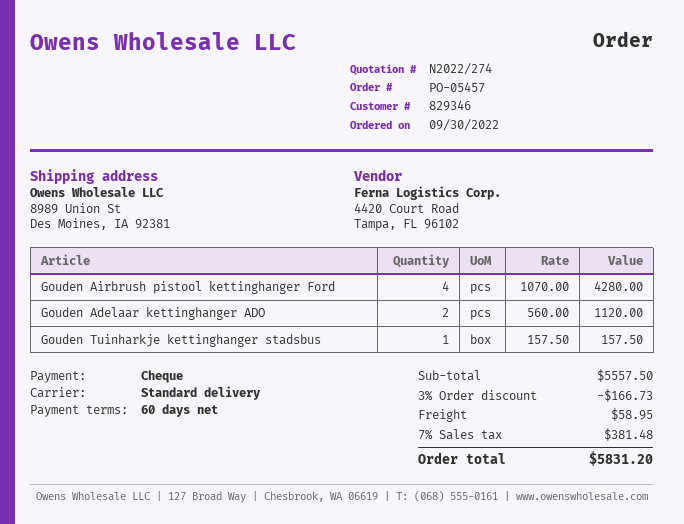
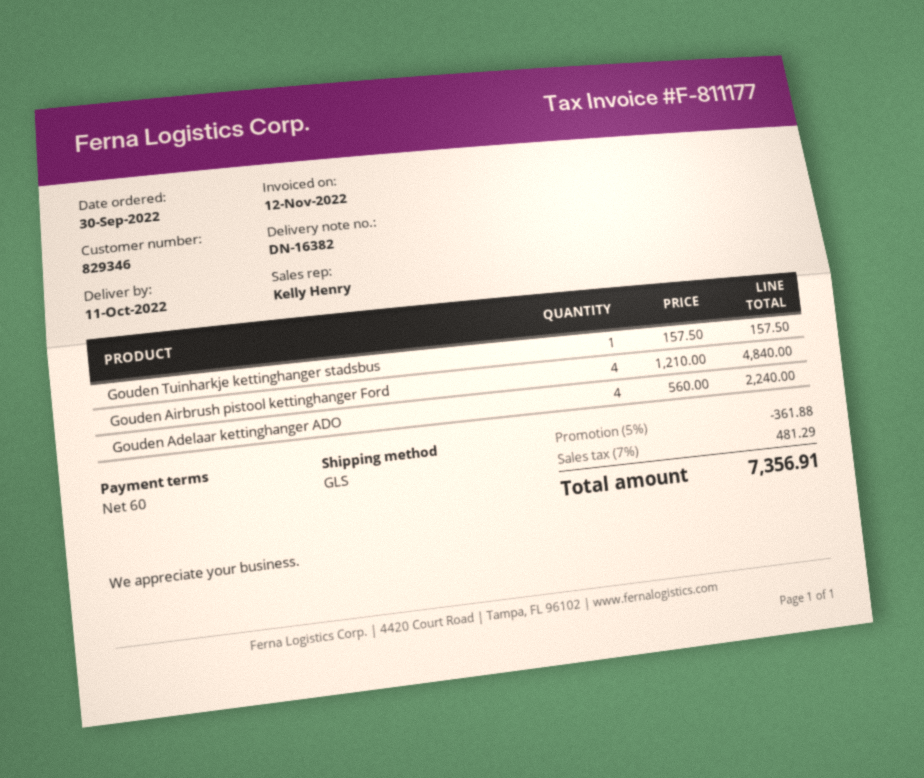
shipping method: standard -> GLS
Gouden Airbrush pistool kettinghanger Ford: 4 x 1070.00 = 4280.00 -> 4 x 1210.00 = 4840.00
Gouden Adelaar kettinghanger ADO: 2 x 560.00 = 1120.00 -> 4 x 560.00 = 2240.00
discount: 3% = 166.73 -> 5% = 361.88
shipping: 58.95 -> none
tax: 7% = 381.48 -> 7% = 481.29
total: 5831.20 -> 7356.91

